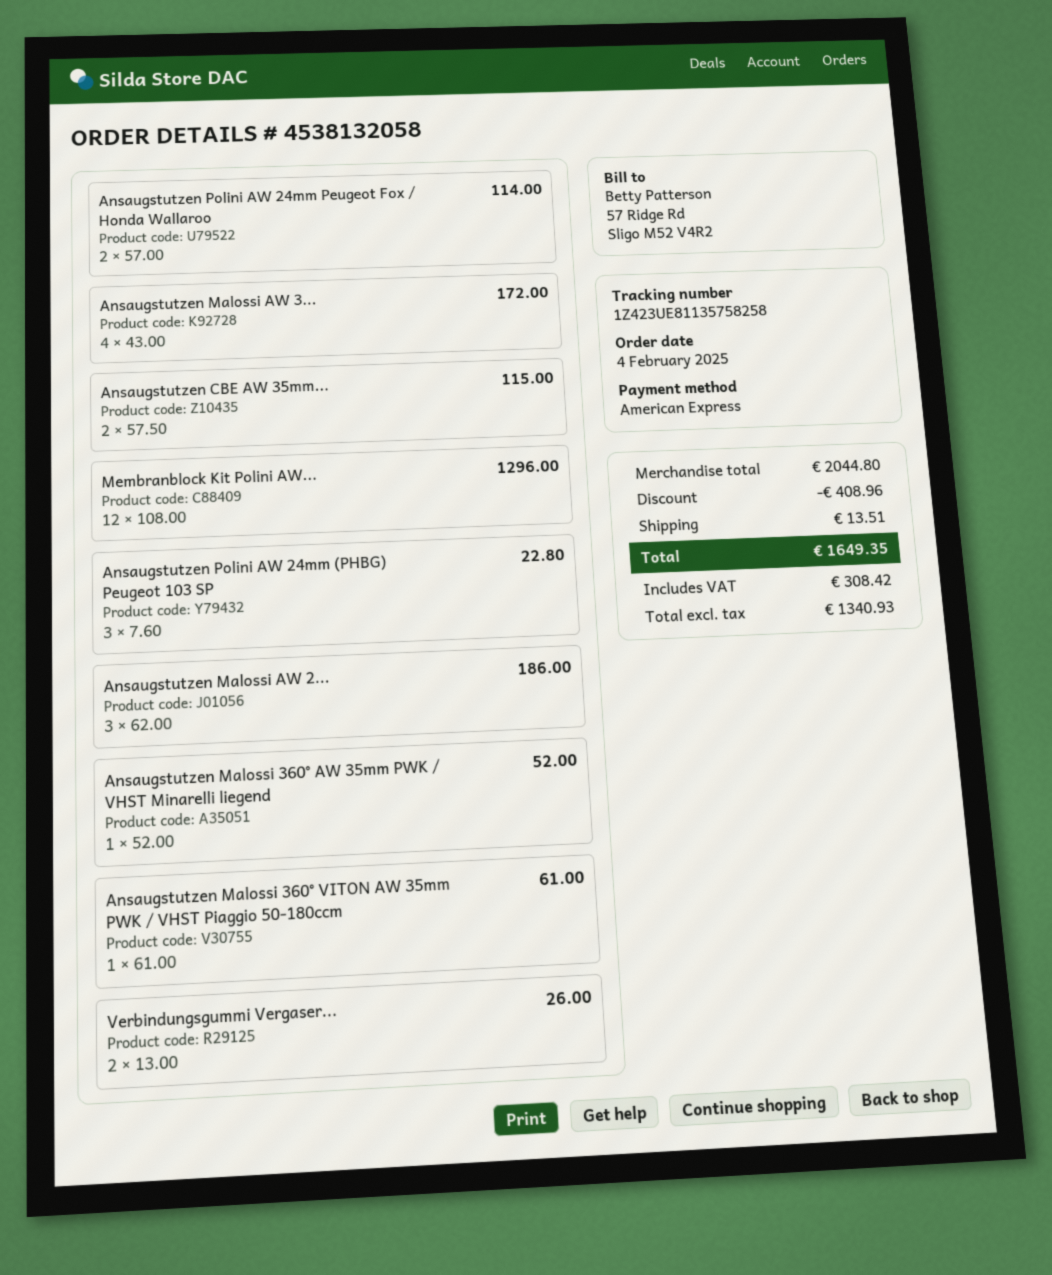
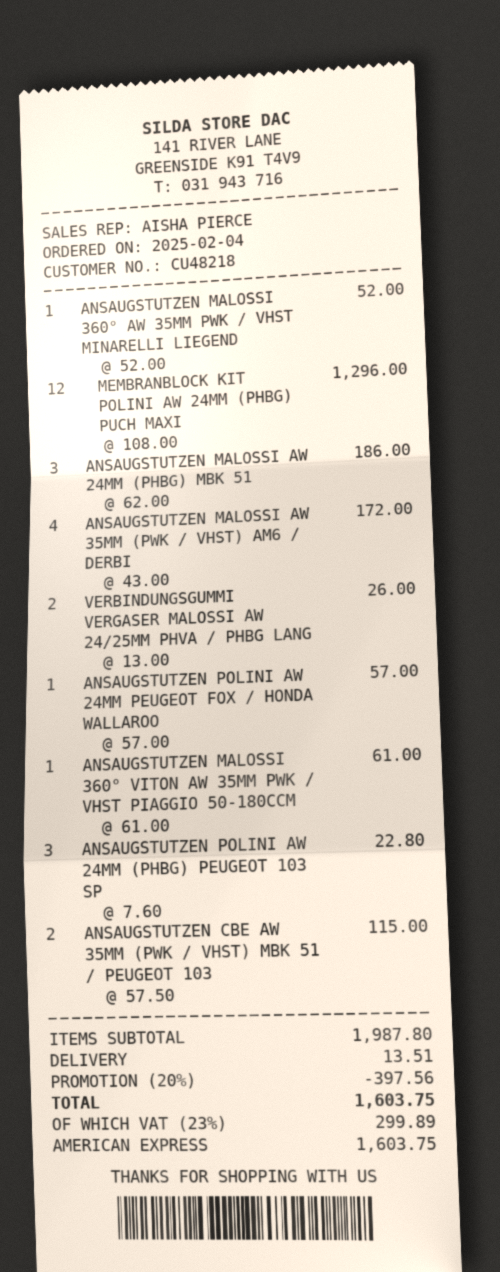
Ansaugstutzen Polini AW 24mm Peugeot Fox / Honda Wallaroo: 2 x 57.00 = 114.00 -> 1 x 57.00 = 57.00
subtotal: 2044.80 -> 1987.80
discount: 408.96 -> 397.56
tax: 308.42 -> 299.89
total: 1649.35 -> 1603.75

